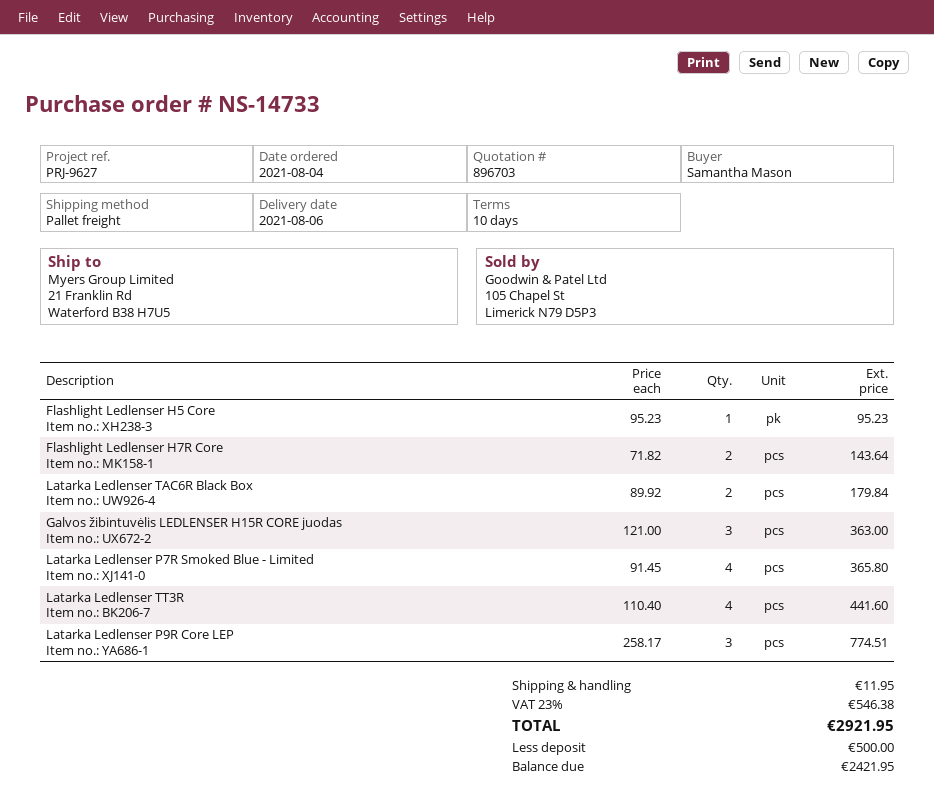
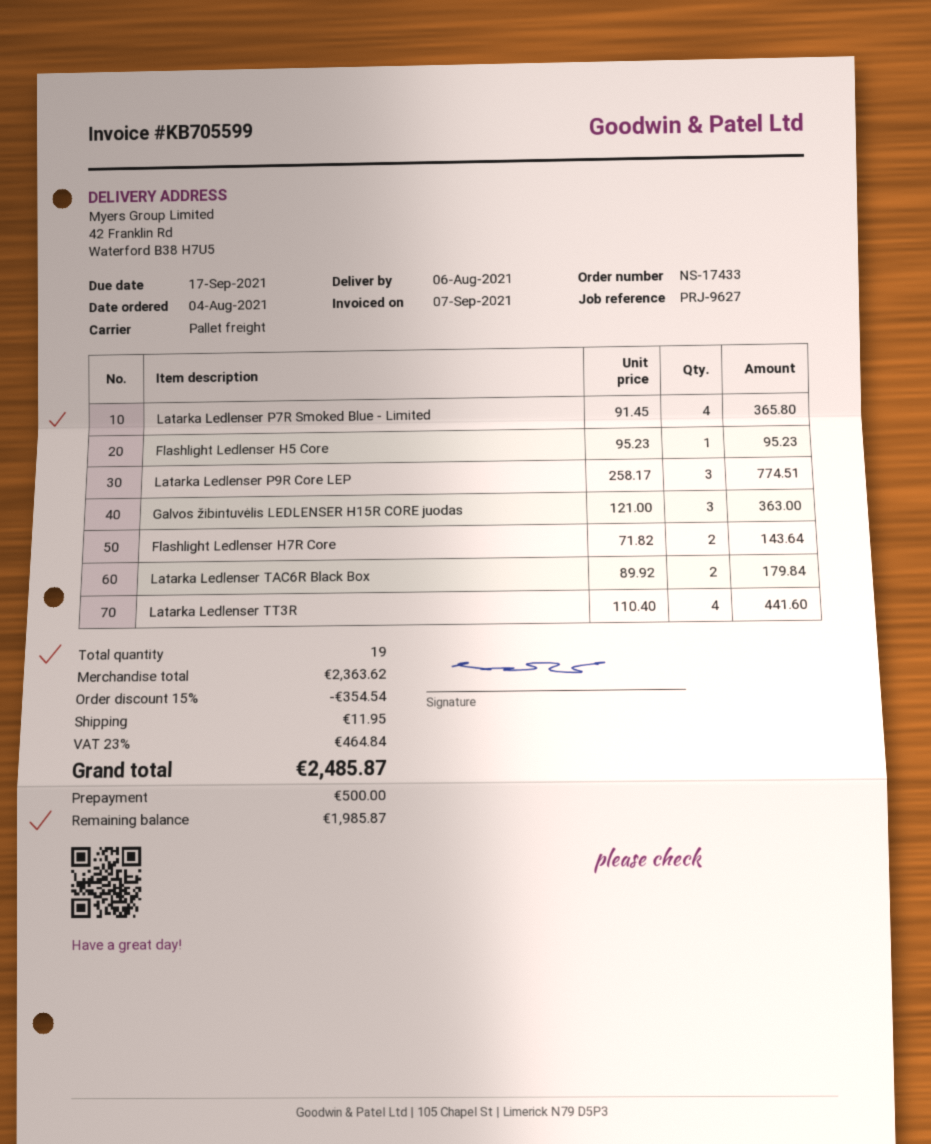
order number: NS-14733 -> NS-17433
ship to: 21 Franklin Rd, Waterford B38 H7U5 -> 42 Franklin Rd, Waterford B38 H7U5
discount: none -> 15% = 354.54
tax: 23% = 546.38 -> 23% = 464.84
total: 2921.95 -> 2485.87
balance: 2421.95 -> 1985.87

